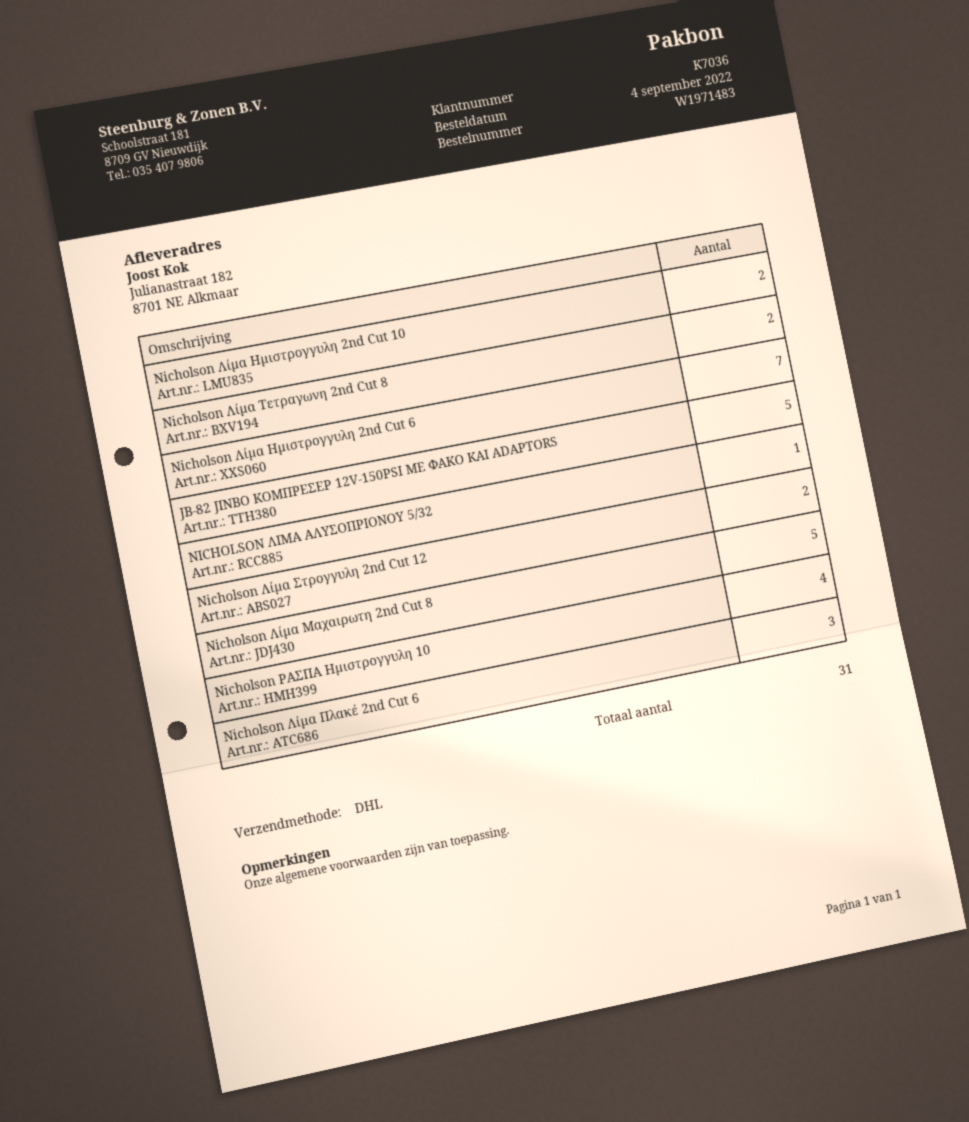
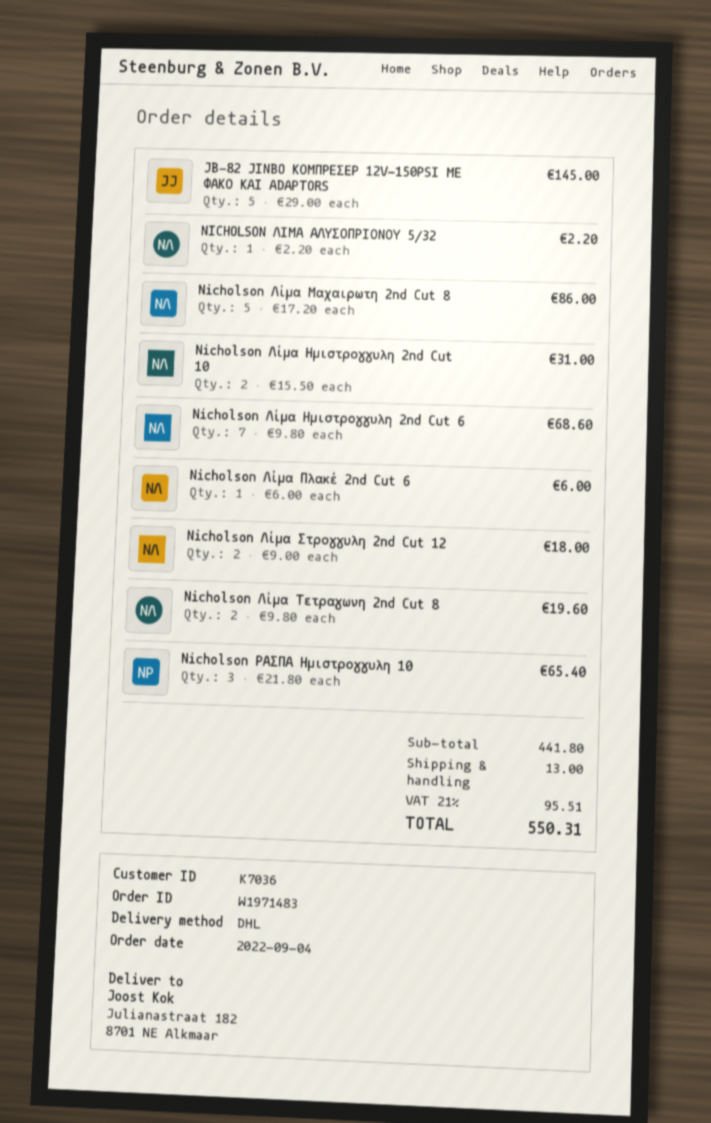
Nicholson ΡΑΣΠΑ Ημιστρογγυλη 10: 4 -> 3
Nicholson Λίμα Πλακέ 2nd Cut 6: 3 -> 1

